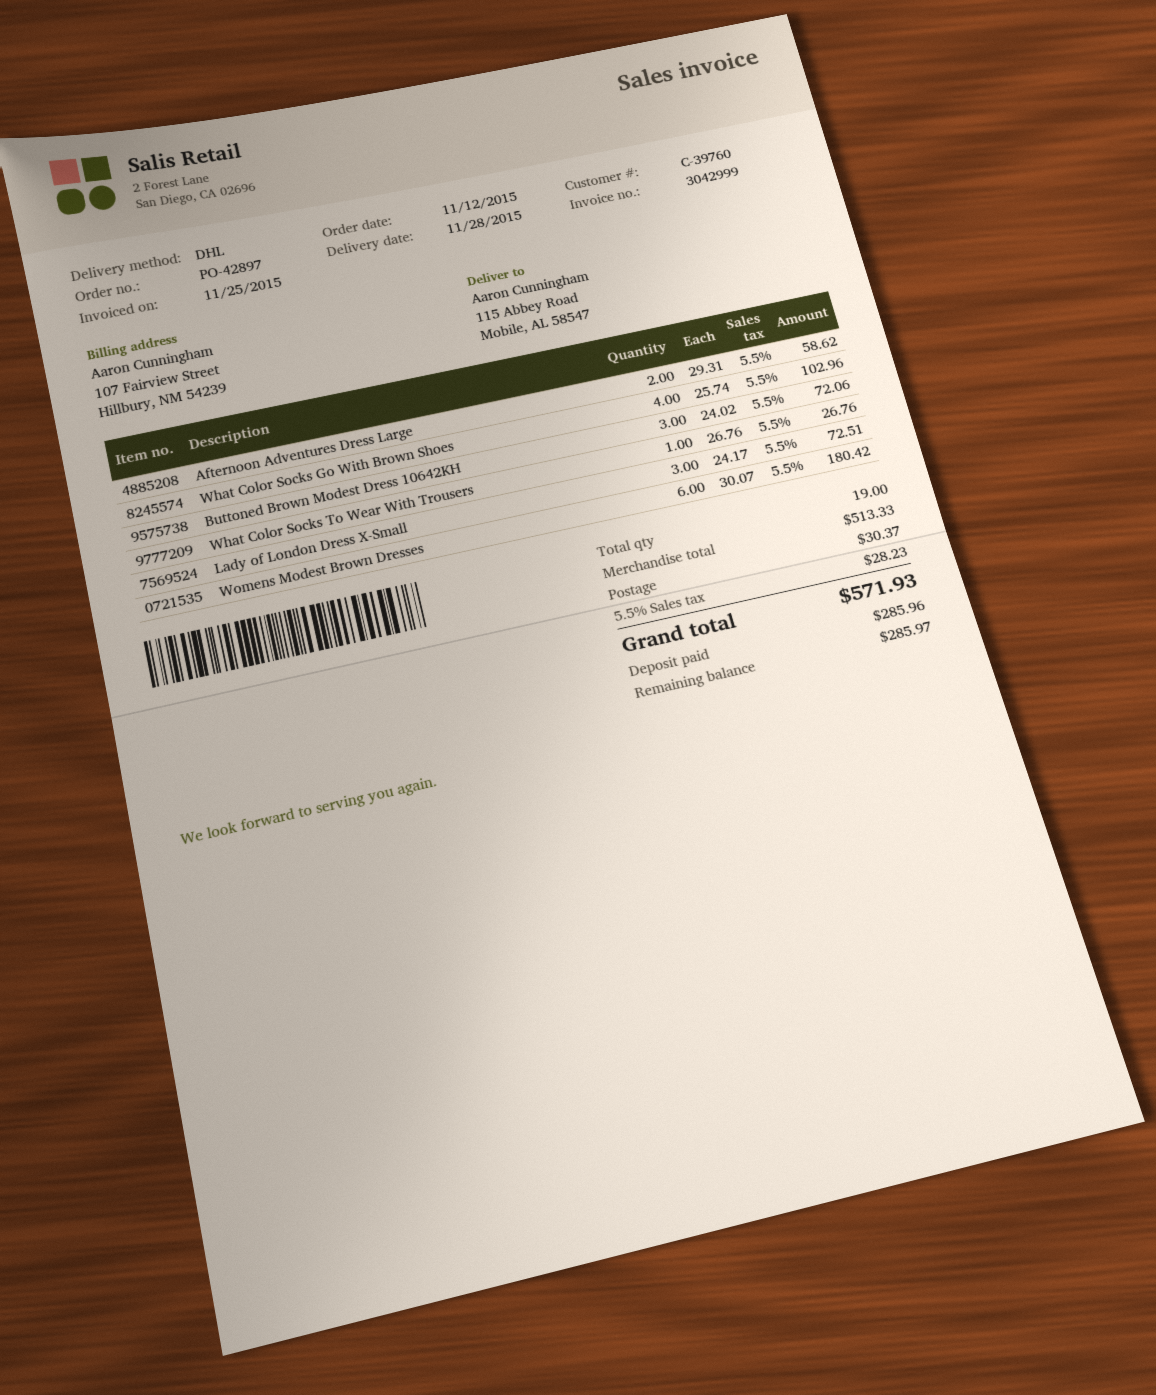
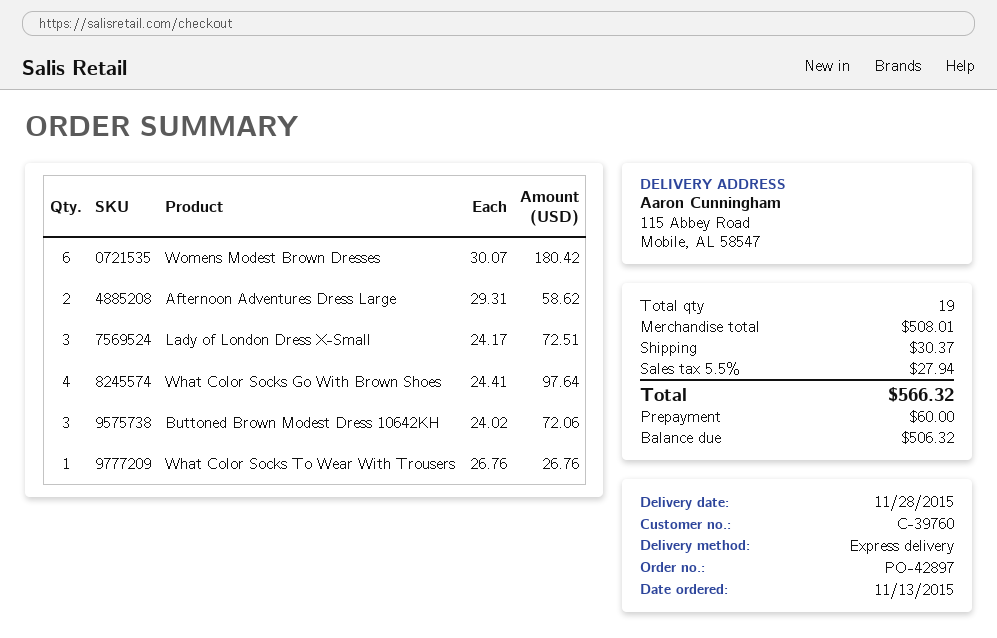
order date: 2015-11-12 -> 2015-11-13
shipping method: DHL -> express
What Color Socks Go With Brown Shoes: 4 x 25.74 = 102.96 -> 4 x 24.41 = 97.64
subtotal: 513.33 -> 508.01
tax: 5.5% = 28.23 -> 5.5% = 27.94
total: 571.93 -> 566.32
deposit: 285.96 -> 60.00
balance: 285.97 -> 506.32

